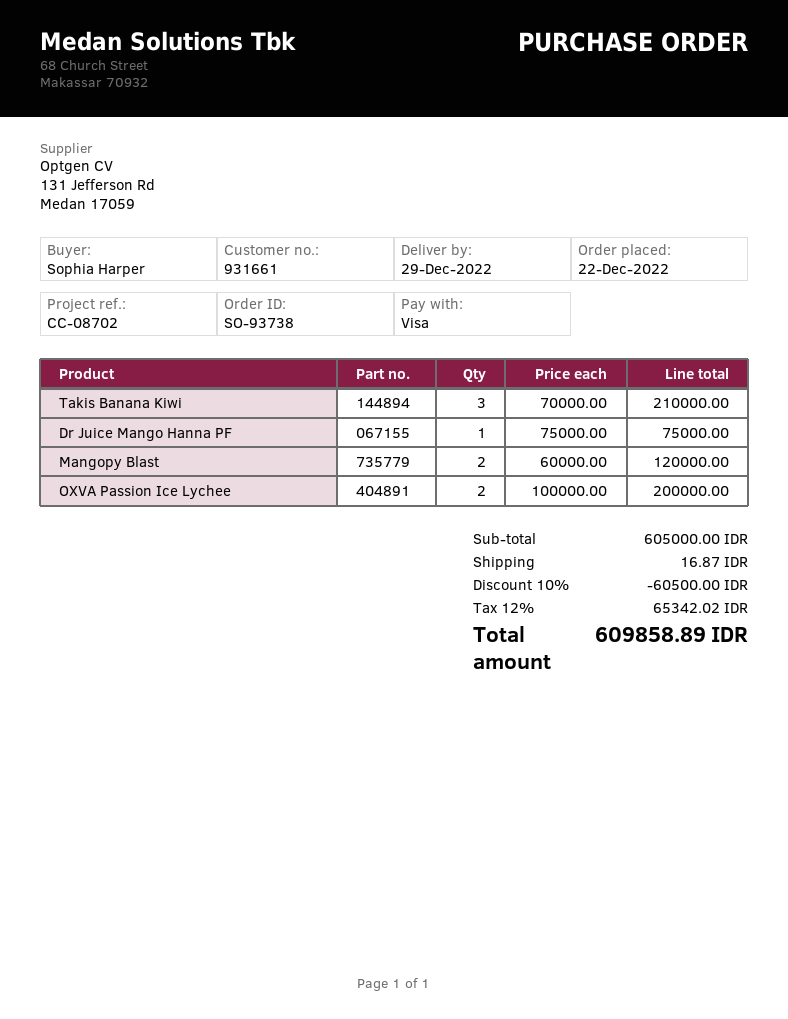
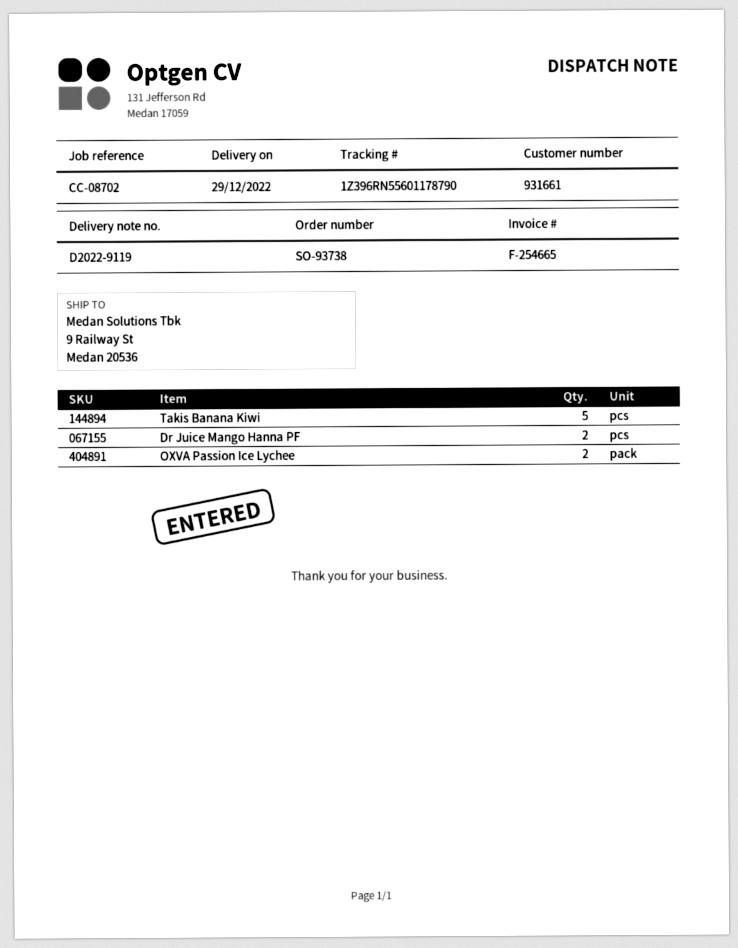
Takis Banana Kiwi: 3 -> 5
Dr Juice Mango Hanna PF: 1 -> 2
Mangopy Blast: 2 -> none

